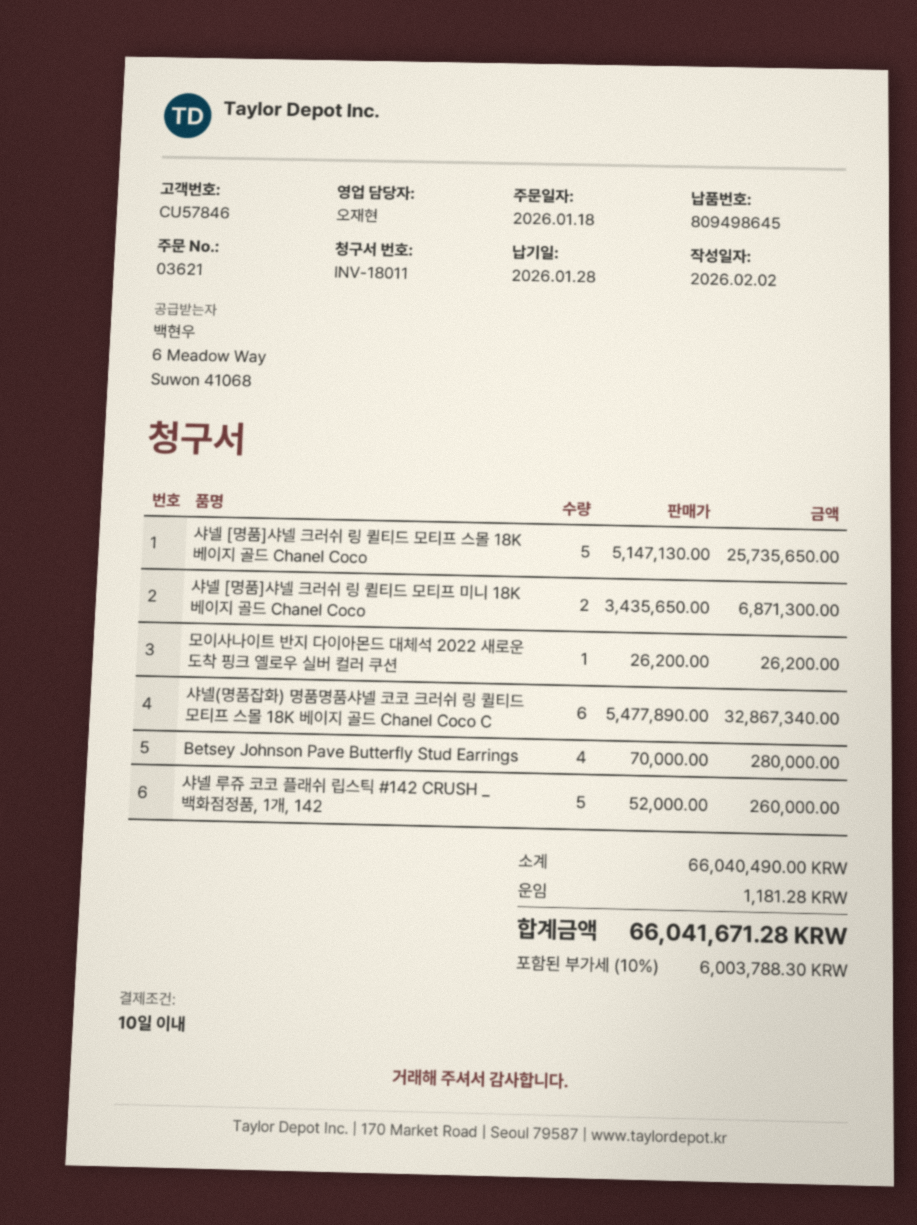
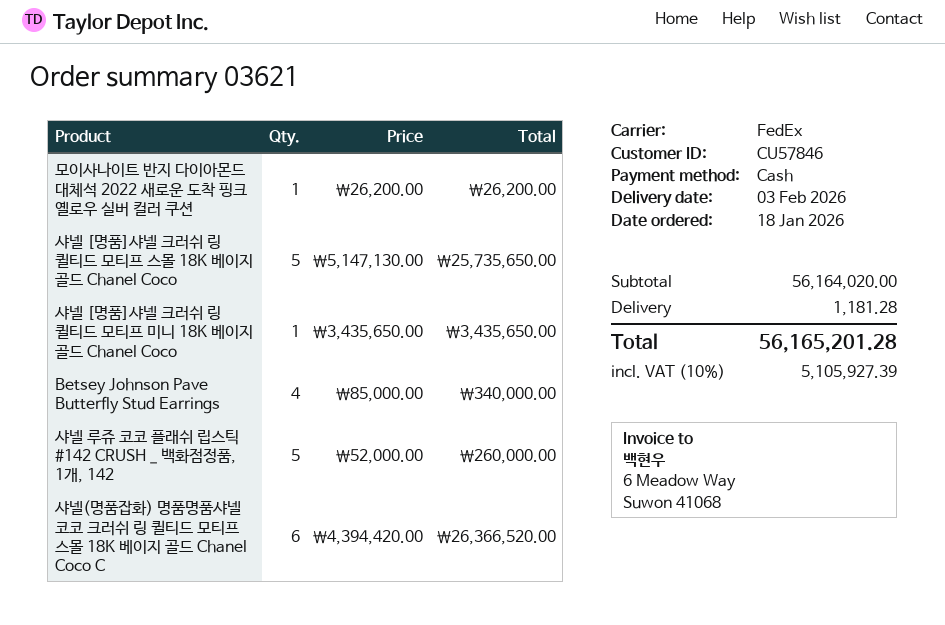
delivery date: 2026-01-28 -> 2026-02-03
샤넬 [명품]샤넬 크러쉬 링 퀼티드 모티프 미니 18K 베이지 골드 Chanel Coco: 2 x 3435650.00 = 6871300.00 -> 1 x 3435650.00 = 3435650.00
샤넬(명품잡화) 명품명품샤넬 코코 크러쉬 링 퀼티드 모티프 스몰 18K 베이지 골드 Chanel Coco C: 6 x 5477890.00 = 32867340.00 -> 6 x 4394420.00 = 26366520.00
Betsey Johnson Pave Butterfly Stud Earrings: 4 x 70000.00 = 280000.00 -> 4 x 85000.00 = 340000.00
subtotal: 66040490.00 -> 56164020.00
tax: 10% = 6003788.30 -> 10% = 5105927.39
total: 66041671.28 -> 56165201.28

